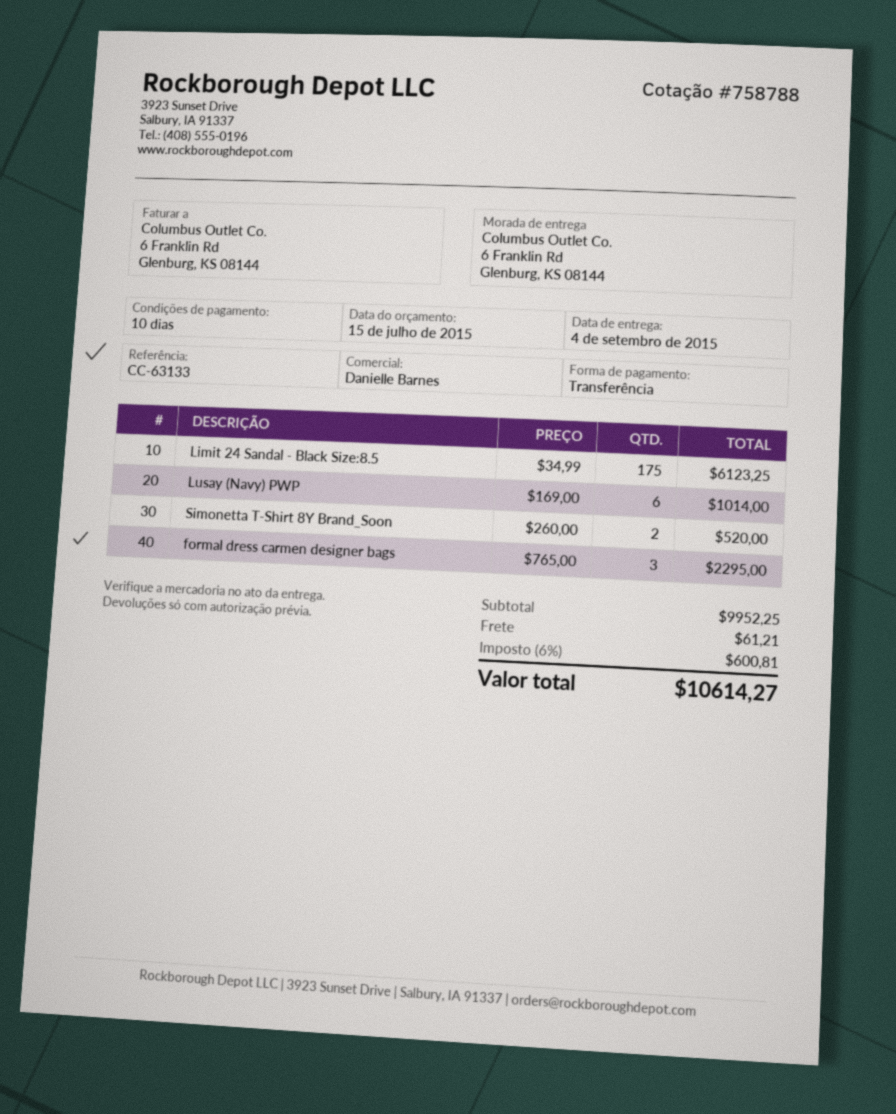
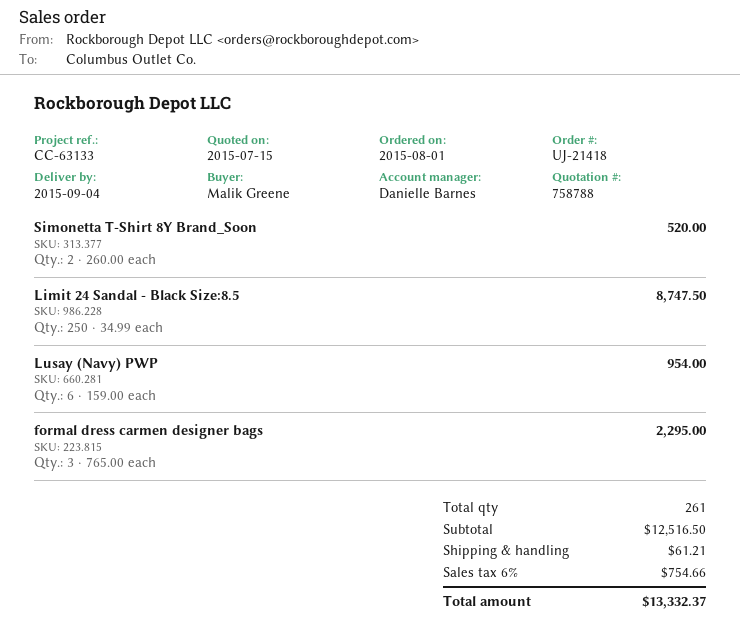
Limit 24 Sandal - Black Size:8.5: 175 x 34.99 = 6123.25 -> 250 x 34.99 = 8747.50
Lusay (Navy) PWP: 6 x 169.00 = 1014.00 -> 6 x 159.00 = 954.00
subtotal: 9952.25 -> 12516.50
tax: 6% = 600.81 -> 6% = 754.66
total: 10614.27 -> 13332.37

